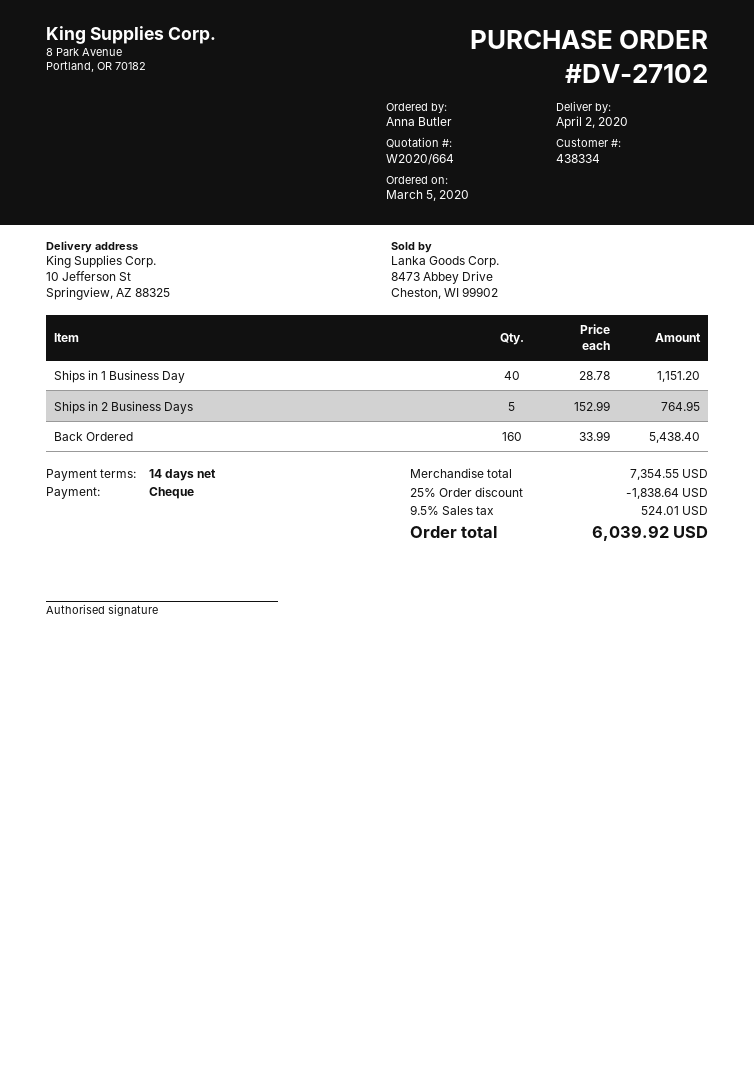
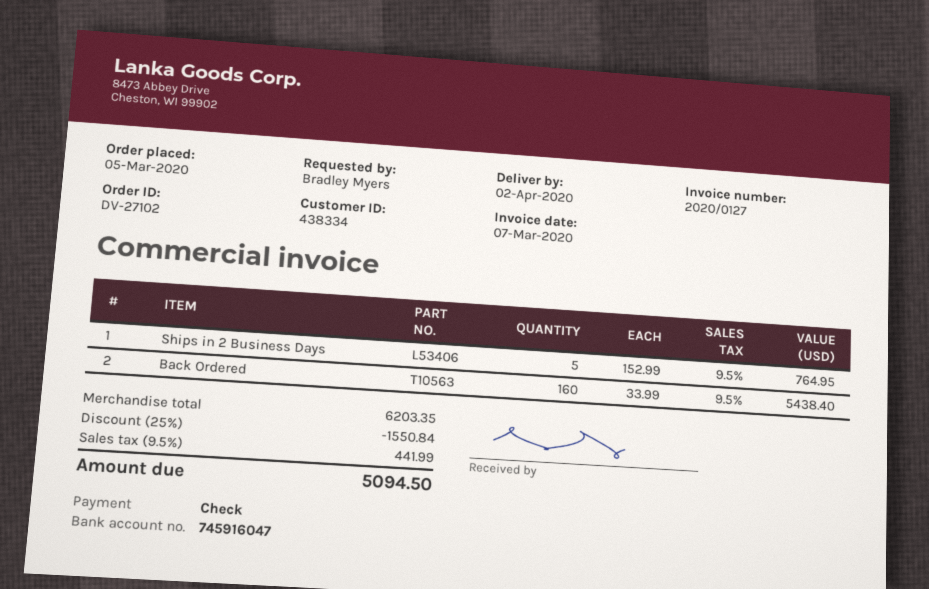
ordered by: Anna Butler -> Bradley Myers
Ships in 1 Business Day: 40 x 28.78 = 1151.20 -> none
subtotal: 7354.55 -> 6203.35
discount: 25% = 1838.64 -> 25% = 1550.84
tax: 9.5% = 524.01 -> 9.5% = 441.99
total: 6039.92 -> 5094.50

